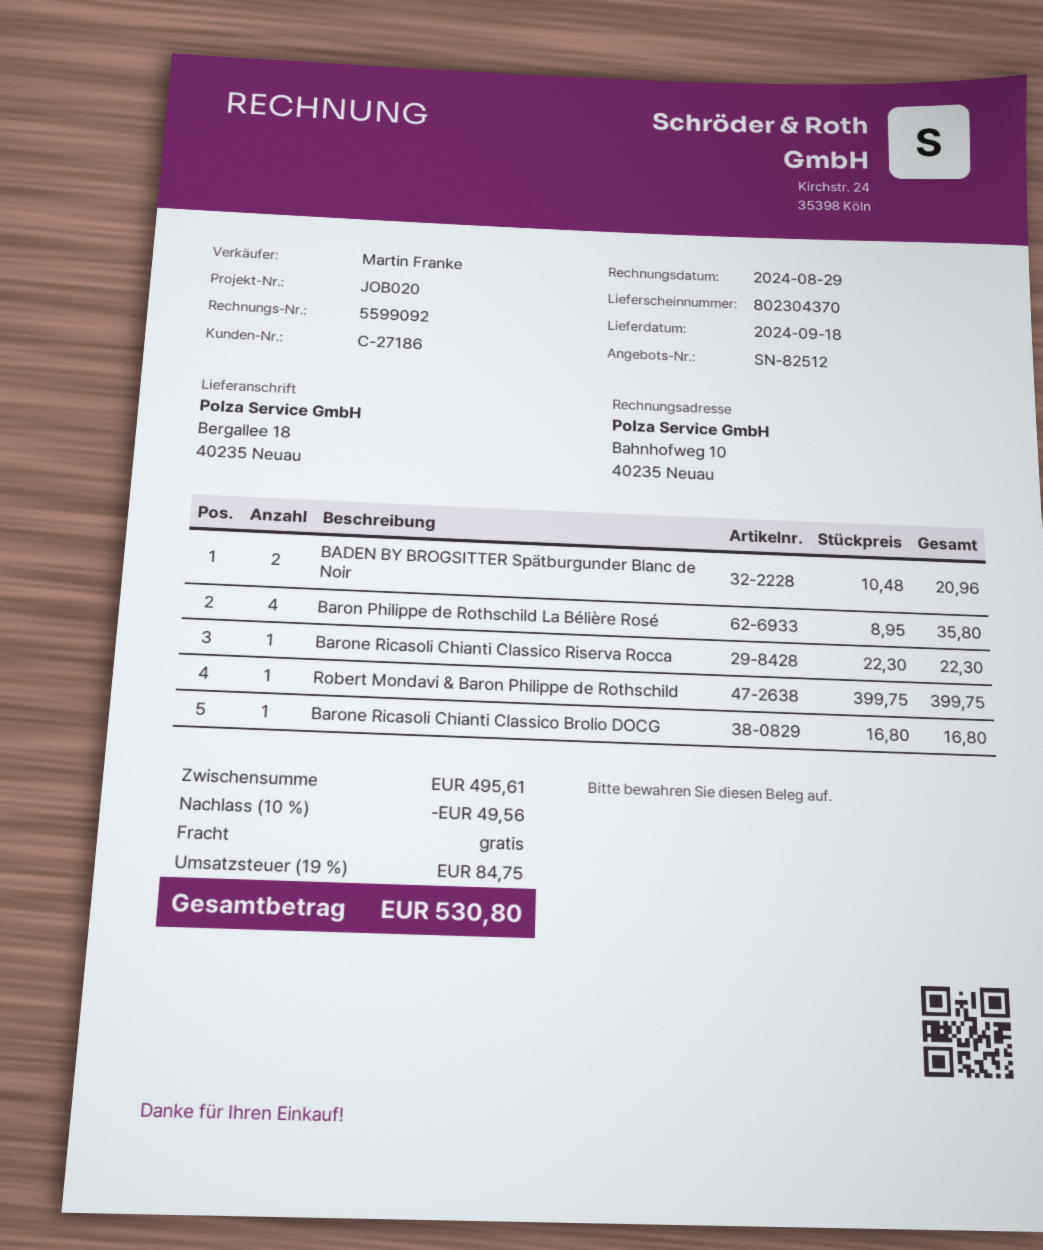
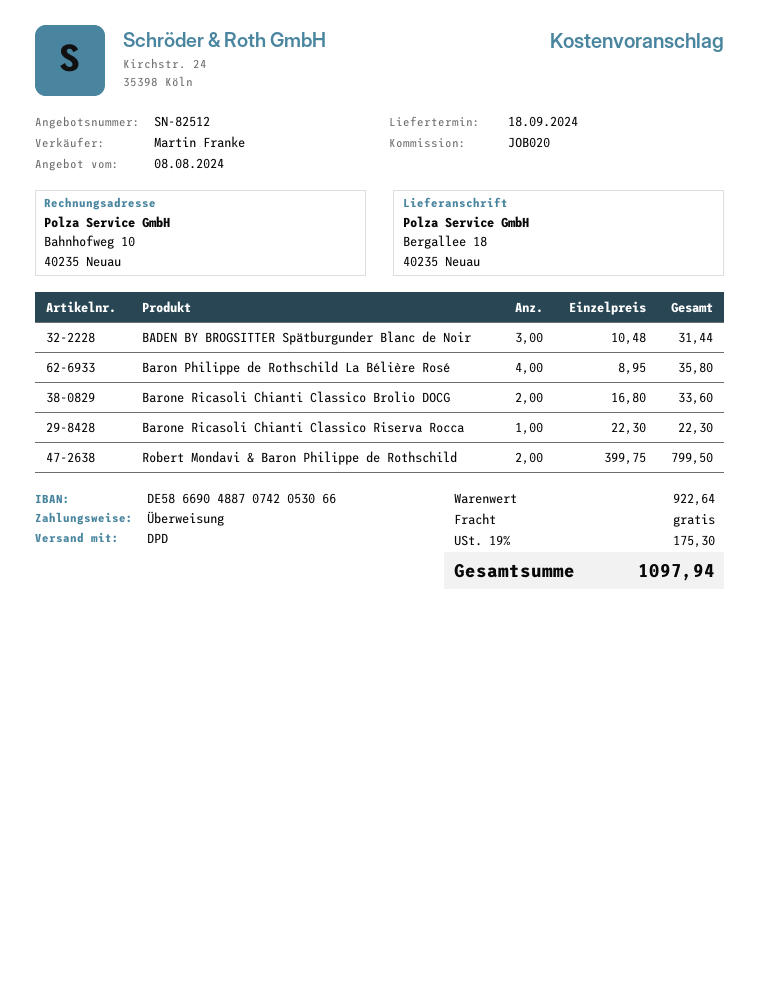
BADEN BY BROGSITTER Spätburgunder Blanc de Noir: 2 x 10.48 = 20.96 -> 3 x 10.48 = 31.44
Robert Mondavi & Baron Philippe de Rothschild: 1 x 399.75 = 399.75 -> 2 x 399.75 = 799.50
Barone Ricasoli Chianti Classico Brolio DOCG: 1 x 16.80 = 16.80 -> 2 x 16.80 = 33.60
subtotal: 495.61 -> 922.64
discount: 10% = 49.56 -> none
tax: 19% = 84.75 -> 19% = 175.30
total: 530.80 -> 1097.94

